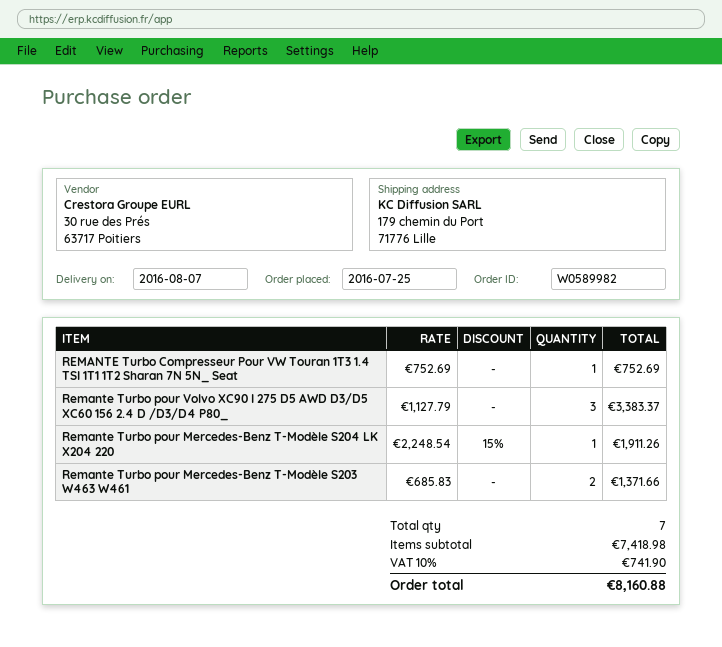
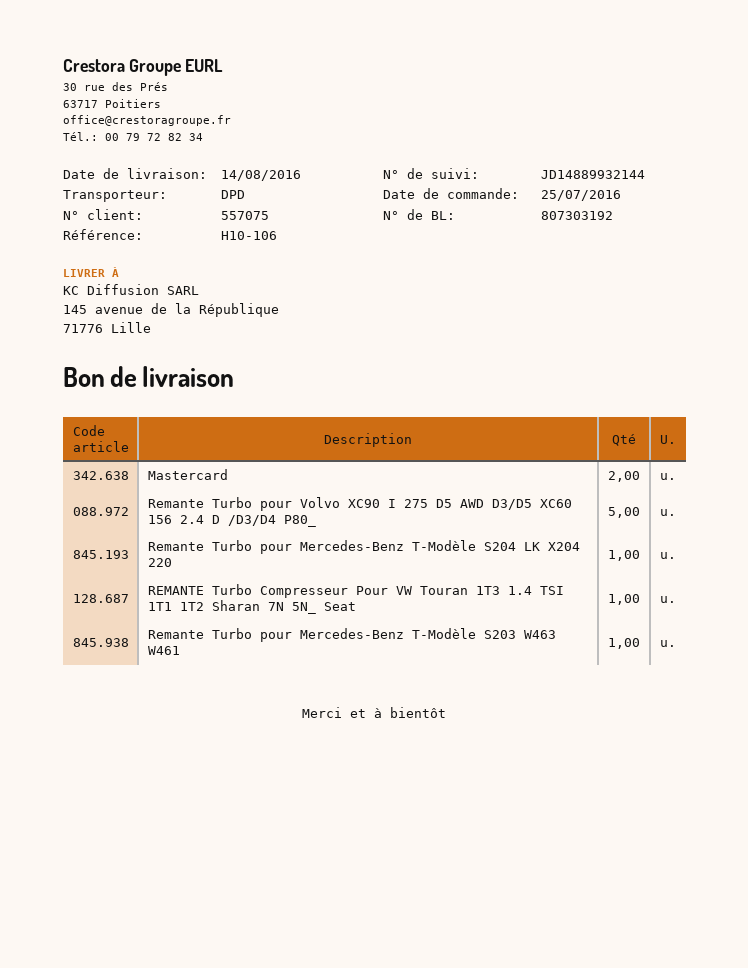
delivery date: 2016-08-07 -> 2016-08-14
ship to: 179 chemin du Port, 71776 Lille -> 145 avenue de la République, 71776 Lille
Remante Turbo pour Volvo XC90 I 275 D5 AWD D3/D5 XC60 156 2.4 D /D3/D4 P80_: 3 -> 5
Remante Turbo pour Mercedes-Benz T-Modèle S203 W463 W461: 2 -> 1
Mastercard: none -> 2

